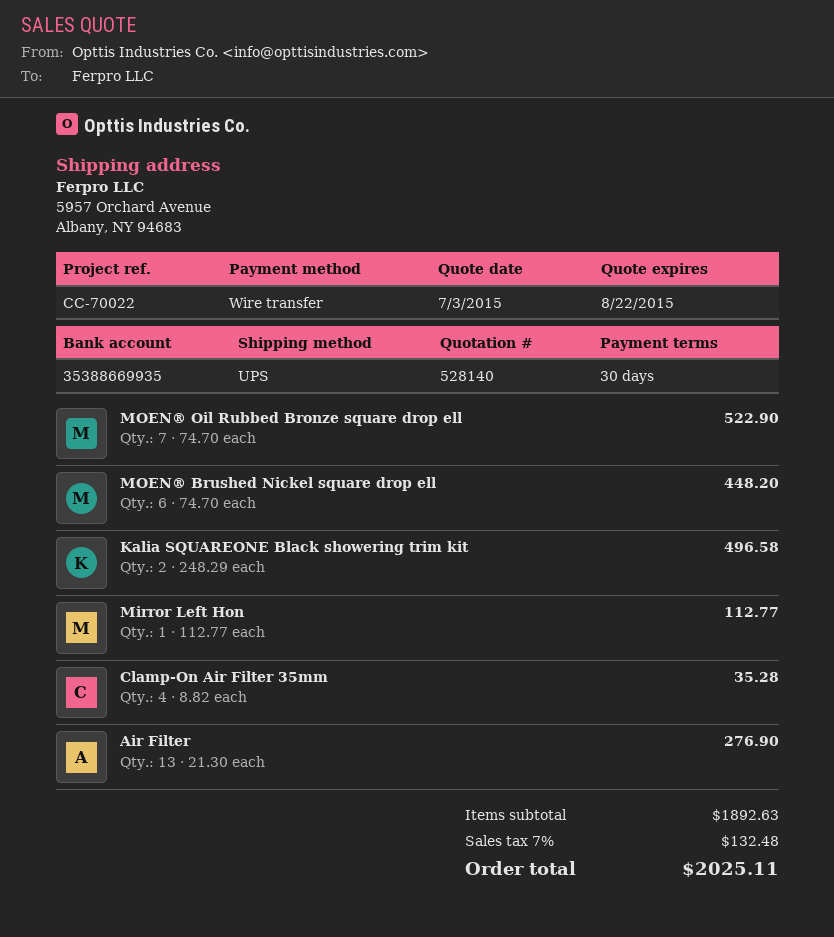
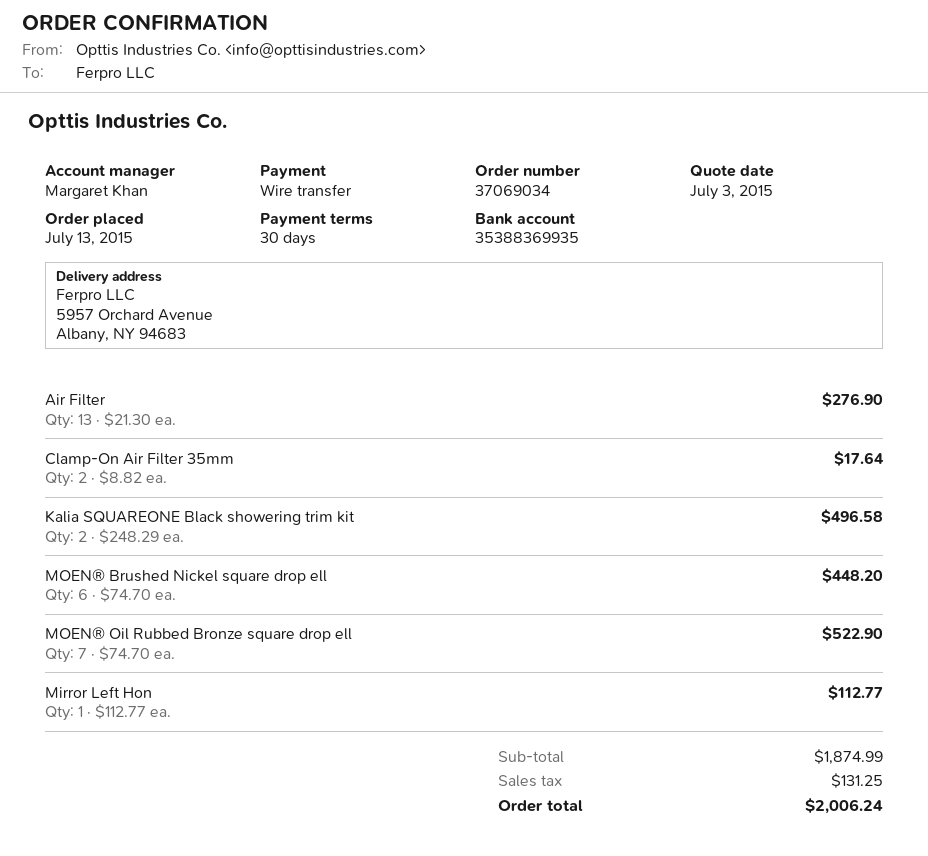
bank account: 35388669935 -> 35388369935
Clamp-On Air Filter 35mm: 4 x 8.82 = 35.28 -> 2 x 8.82 = 17.64
subtotal: 1892.63 -> 1874.99
tax: 132.48 -> 131.25
total: 2025.11 -> 2006.24

